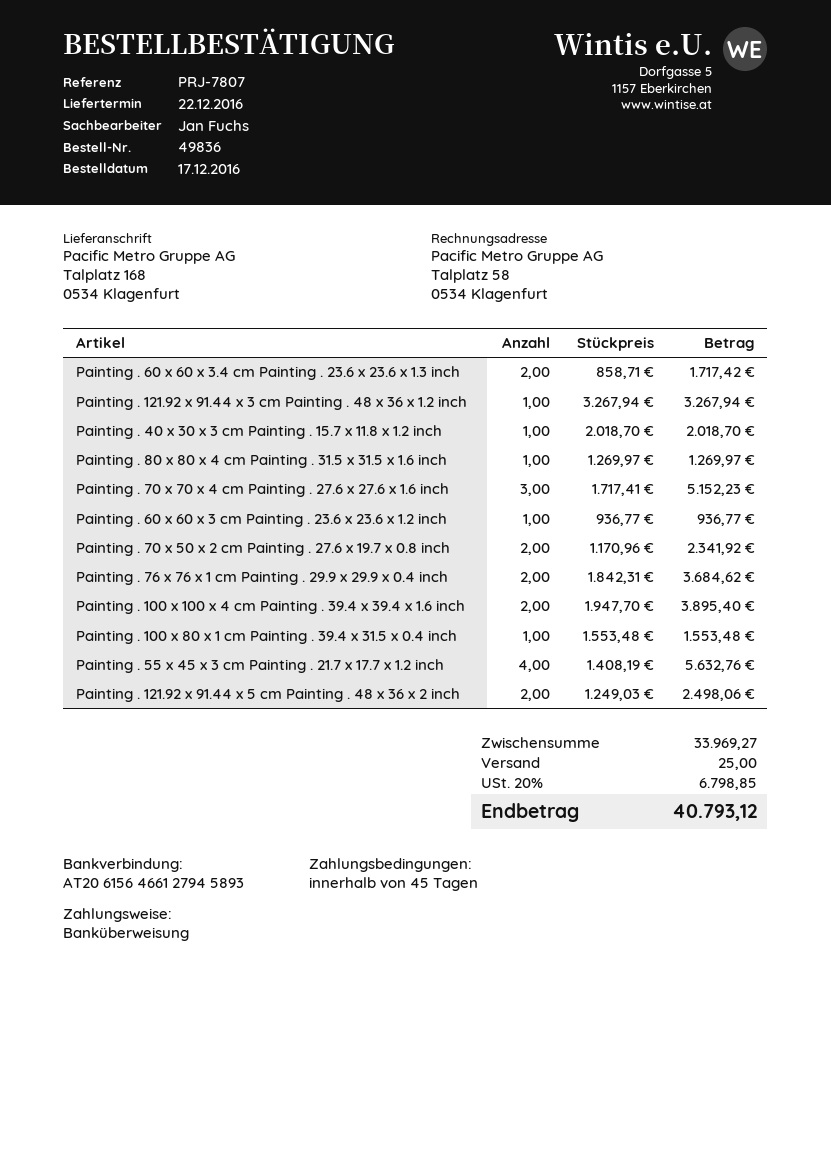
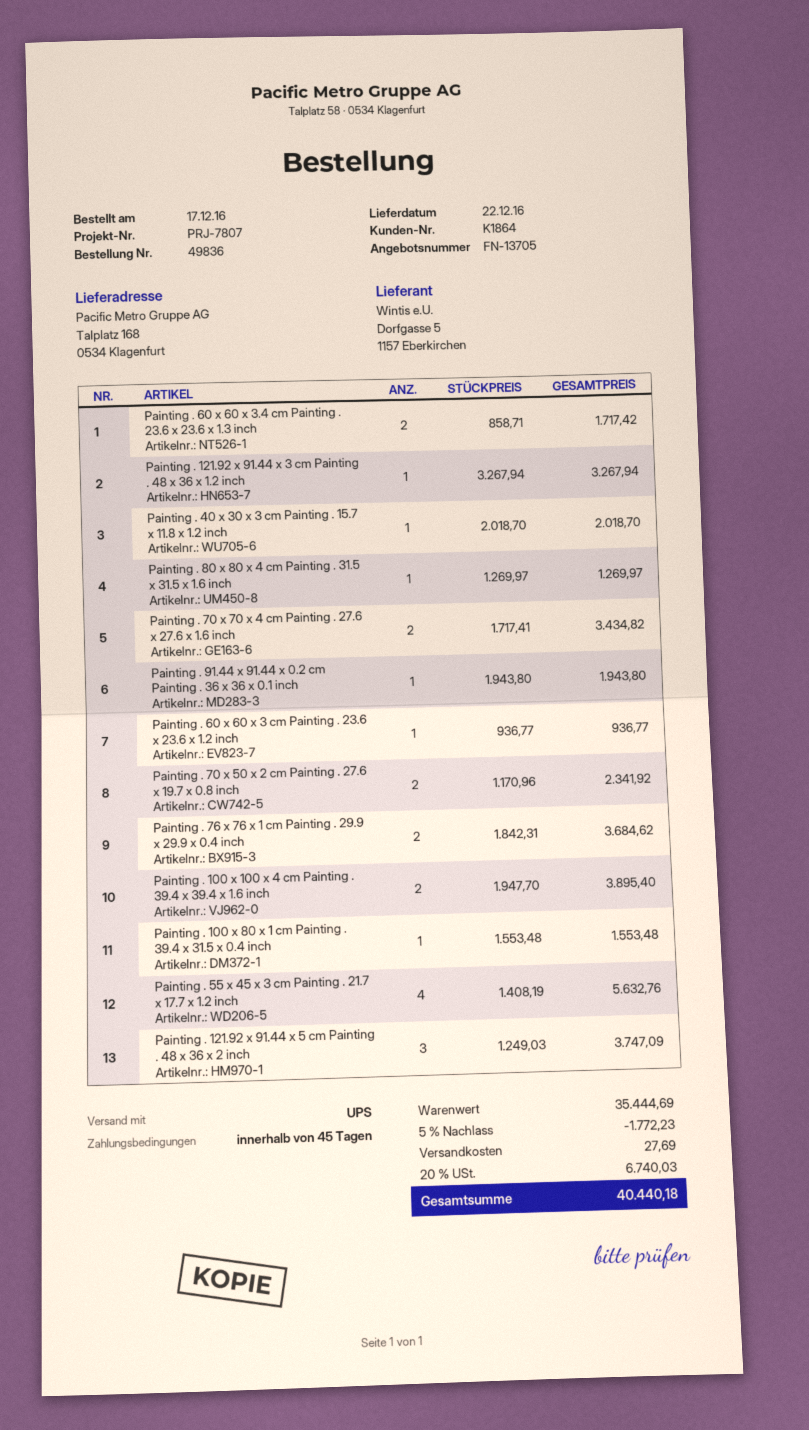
Painting . 70 x 70 x 4 cm Painting . 27.6 x 27.6 x 1.6 inch: 3 x 1717.41 = 5152.23 -> 2 x 1717.41 = 3434.82
Painting . 121.92 x 91.44 x 5 cm Painting . 48 x 36 x 2 inch: 2 x 1249.03 = 2498.06 -> 3 x 1249.03 = 3747.09
Painting . 91.44 x 91.44 x 0.2 cm Painting . 36 x 36 x 0.1 inch: none -> 1 x 1943.80 = 1943.80
subtotal: 33969.27 -> 35444.69
discount: none -> 5% = 1772.23
shipping: 25.00 -> 27.69
tax: 20% = 6798.85 -> 20% = 6740.03
total: 40793.12 -> 40440.18

